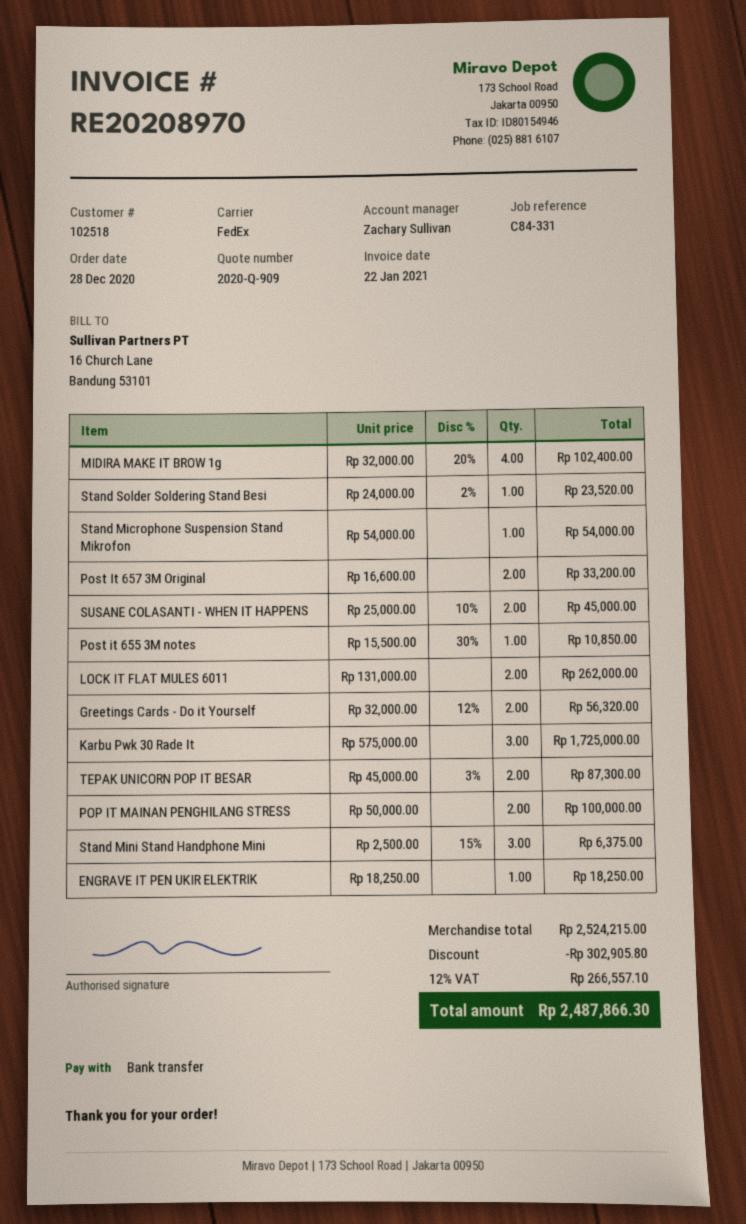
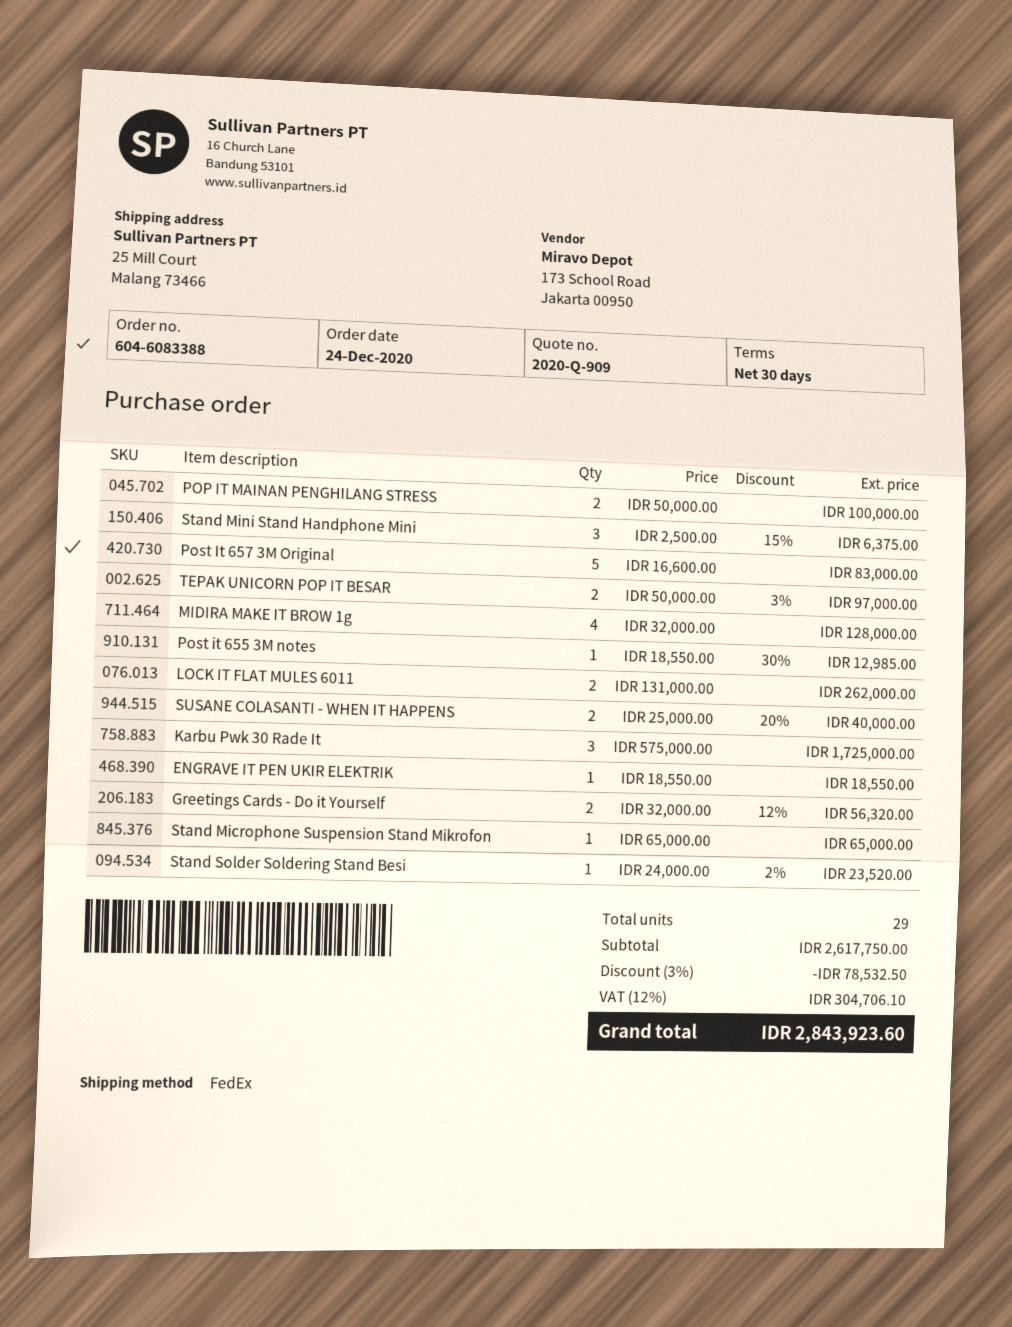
order date: 2020-12-28 -> 2020-12-24
MIDIRA MAKE IT BROW 1g: 4 x 32000.00 - 20% = 102400.00 -> 4 x 32000.00 = 128000.00
Stand Microphone Suspension Stand Mikrofon: 1 x 54000.00 = 54000.00 -> 1 x 65000.00 = 65000.00
Post It 657 3M Original: 2 x 16600.00 = 33200.00 -> 5 x 16600.00 = 83000.00
SUSANE COLASANTI - WHEN IT HAPPENS: 2 x 25000.00 - 10% = 45000.00 -> 2 x 25000.00 - 20% = 40000.00
Post it 655 3M notes: 1 x 15500.00 - 30% = 10850.00 -> 1 x 18550.00 - 30% = 12985.00
TEPAK UNICORN POP IT BESAR: 2 x 45000.00 - 3% = 87300.00 -> 2 x 50000.00 - 3% = 97000.00
ENGRAVE IT PEN UKIR ELEKTRIK: 1 x 18250.00 = 18250.00 -> 1 x 18550.00 = 18550.00
subtotal: 2524215.00 -> 2617750.00
discount: 302905.80 -> 78532.50
tax: 12% = 266557.10 -> 12% = 304706.10
total: 2487866.30 -> 2843923.60

